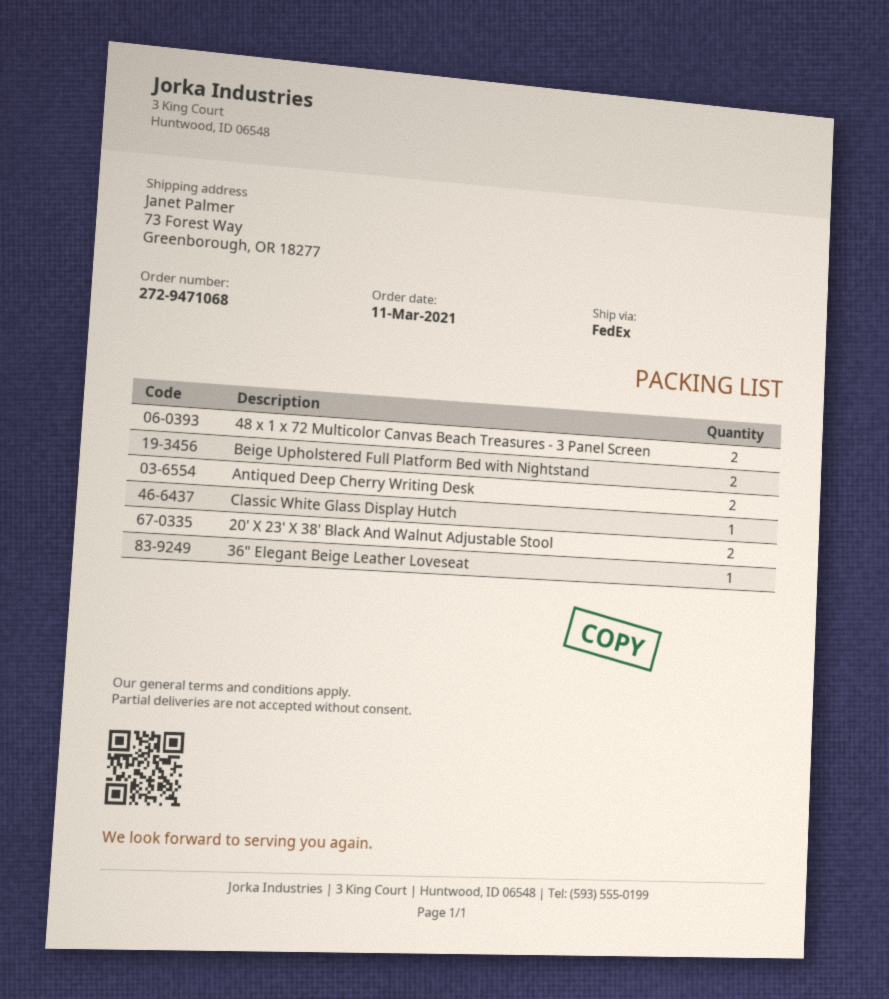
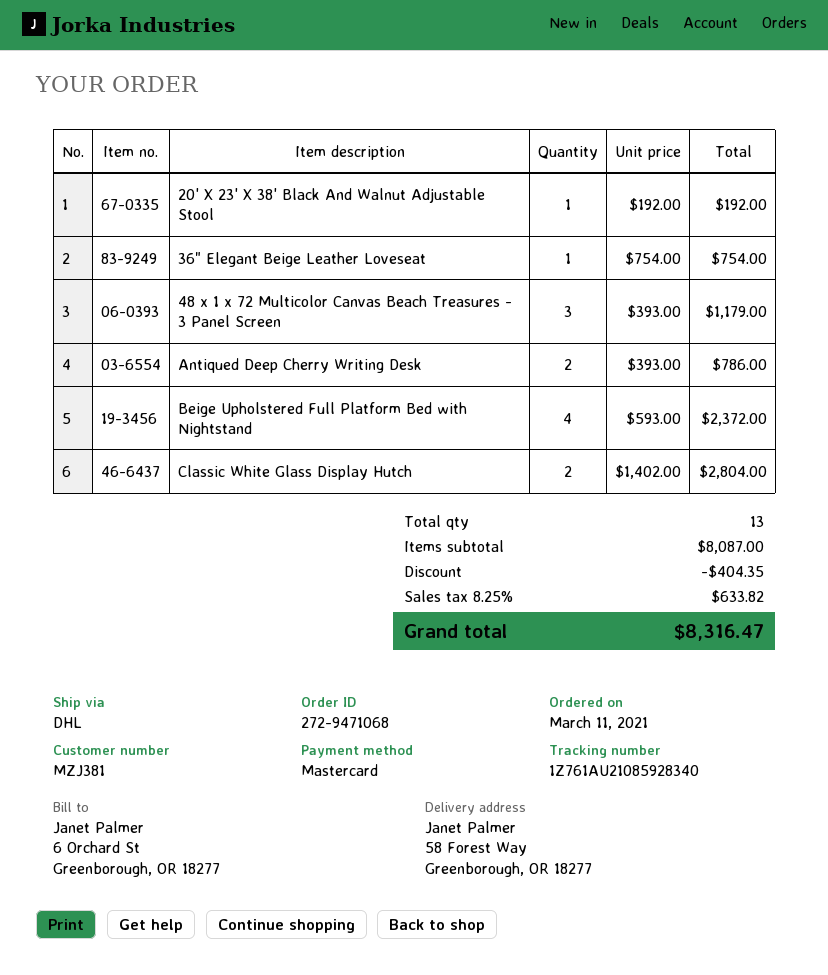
shipping method: FedEx -> DHL
ship to: 73 Forest Way, Greenborough, OR 18277 -> 58 Forest Way, Greenborough, OR 18277
48 x 1 x 72 Multicolor Canvas Beach Treasures - 3 Panel Screen: 2 -> 3
Beige Upholstered Full Platform Bed with Nightstand: 2 -> 4
Classic White Glass Display Hutch: 1 -> 2
20' X 23' X 38' Black And Walnut Adjustable Stool: 2 -> 1

